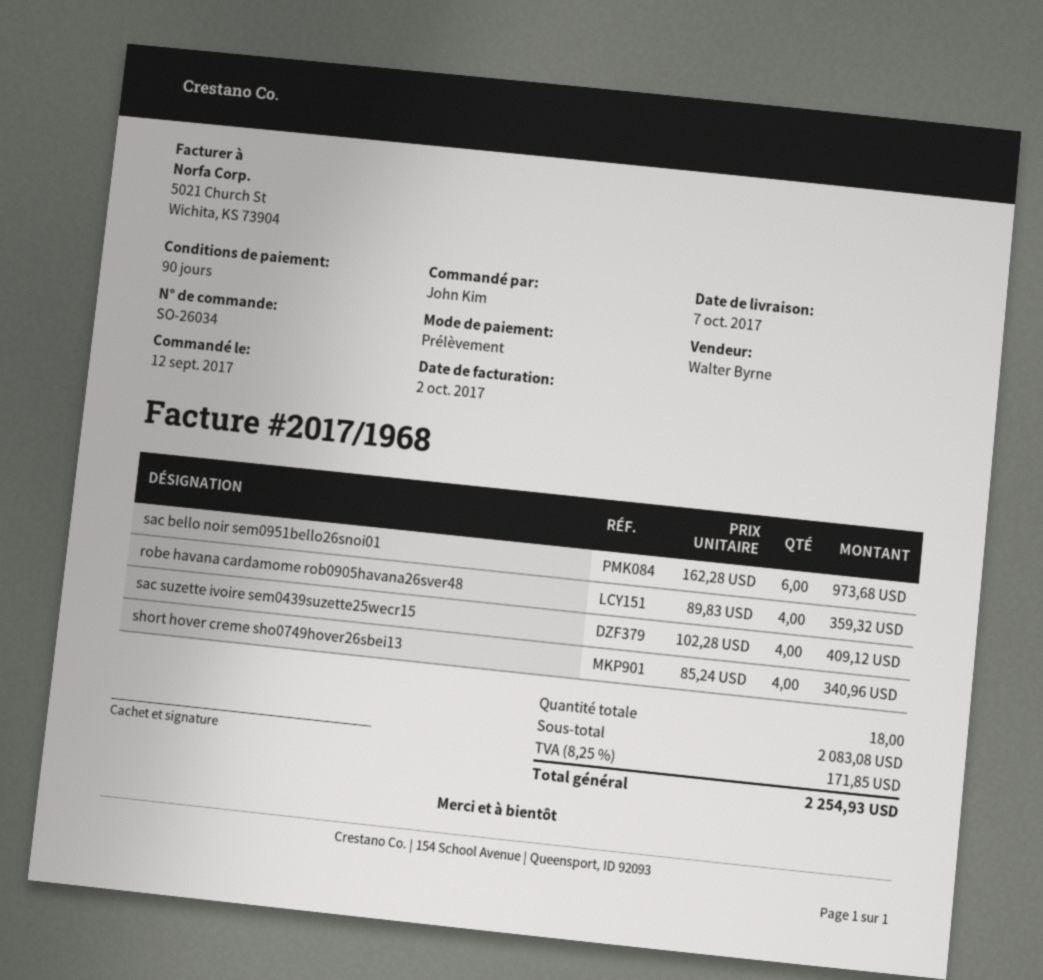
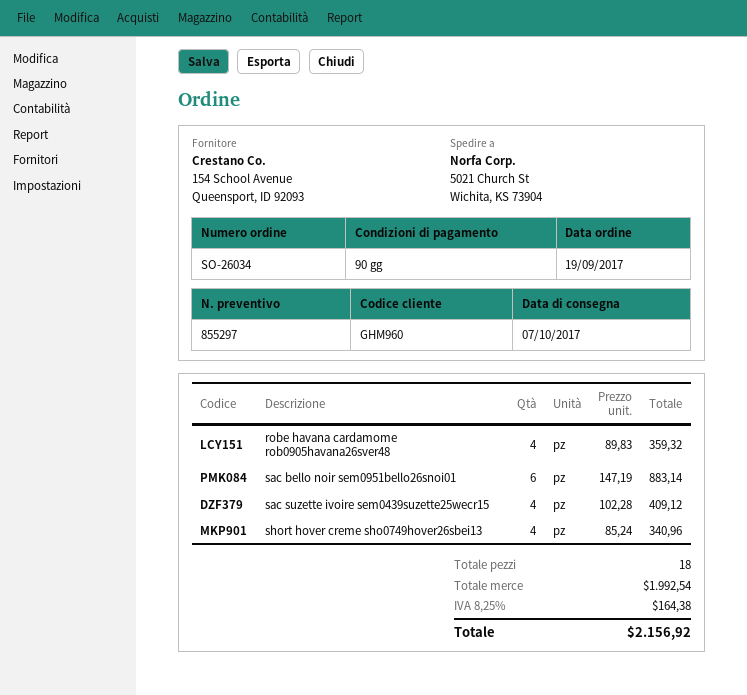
order date: 2017-09-12 -> 2017-09-19
sac bello noir sem0951bello26snoi01: 6 x 162.28 = 973.68 -> 6 x 147.19 = 883.14
subtotal: 2083.08 -> 1992.54
tax: 8.25% = 171.85 -> 8.25% = 164.38
total: 2254.93 -> 2156.92

